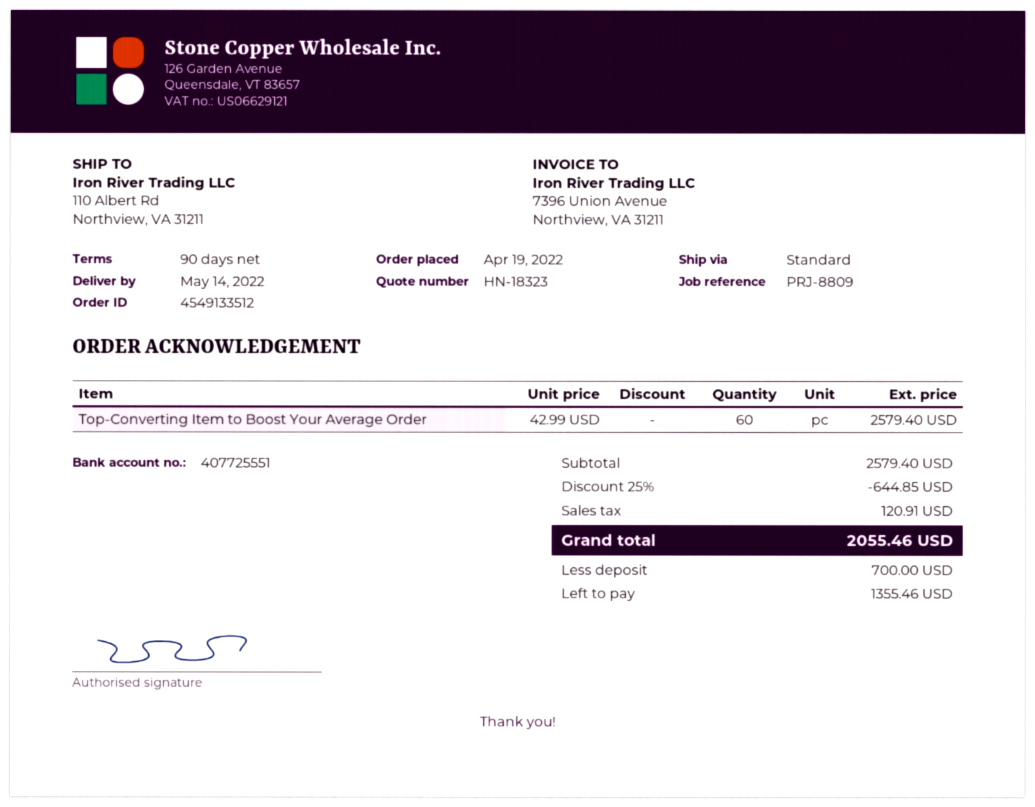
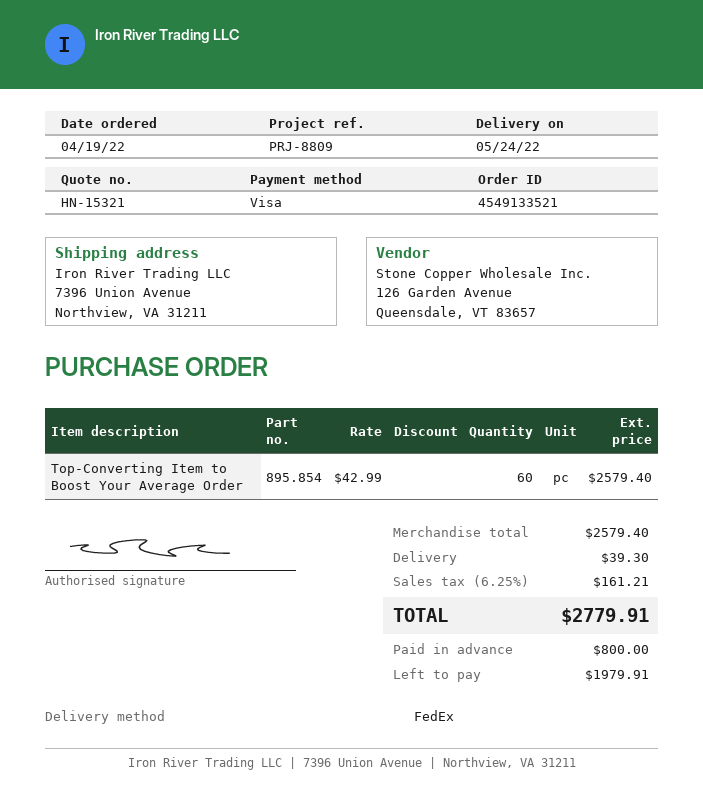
quote number: HN-18323 -> HN-15321
order number: 4549133512 -> 4549133521
delivery date: 2022-05-14 -> 2022-05-24
shipping method: standard -> FedEx
ship to: 110 Albert Rd, Northview, VA 31211 -> 7396 Union Avenue, Northview, VA 31211
discount: 25% = 644.85 -> none
shipping: none -> 39.30
tax: 120.91 -> 161.21
total: 2055.46 -> 2779.91
deposit: 700.00 -> 800.00
balance: 1355.46 -> 1979.91

